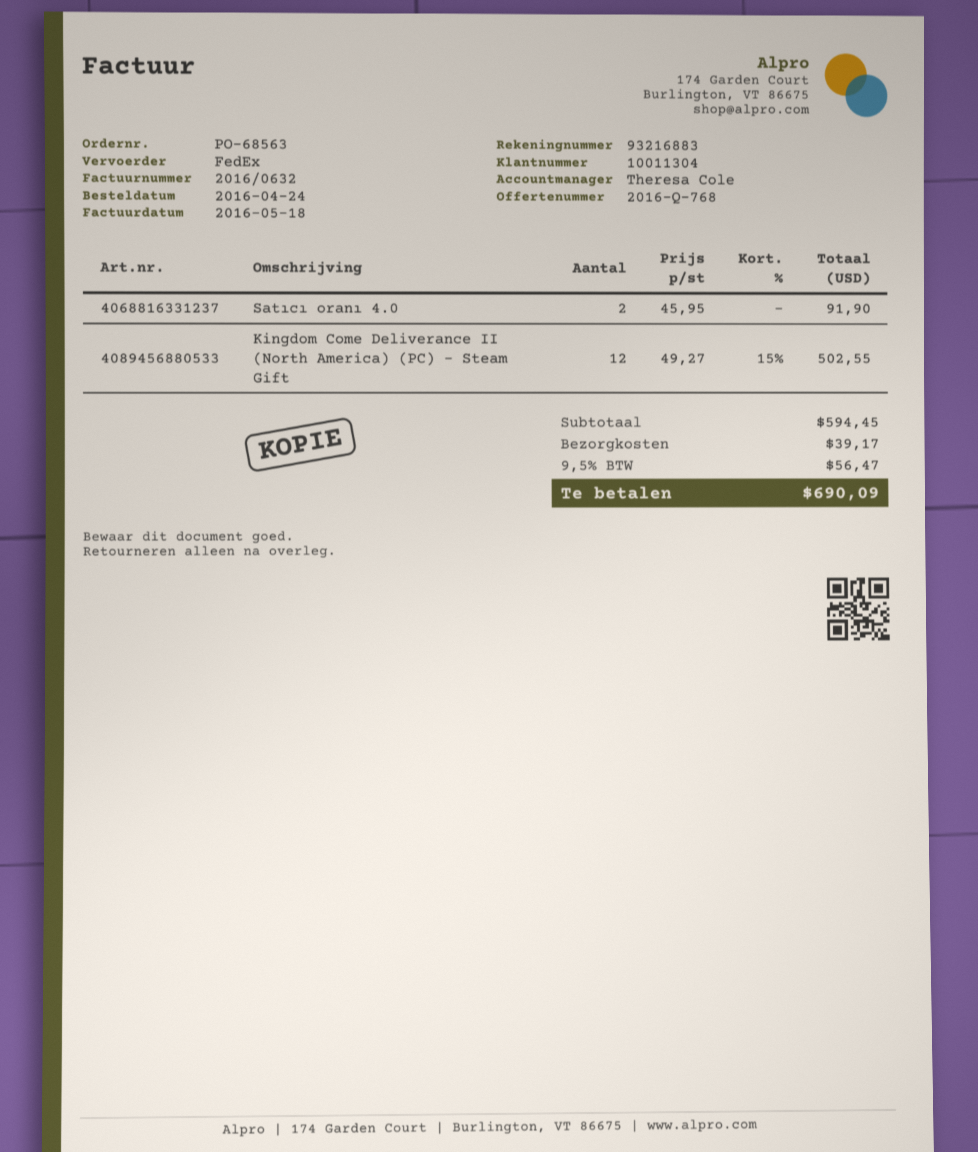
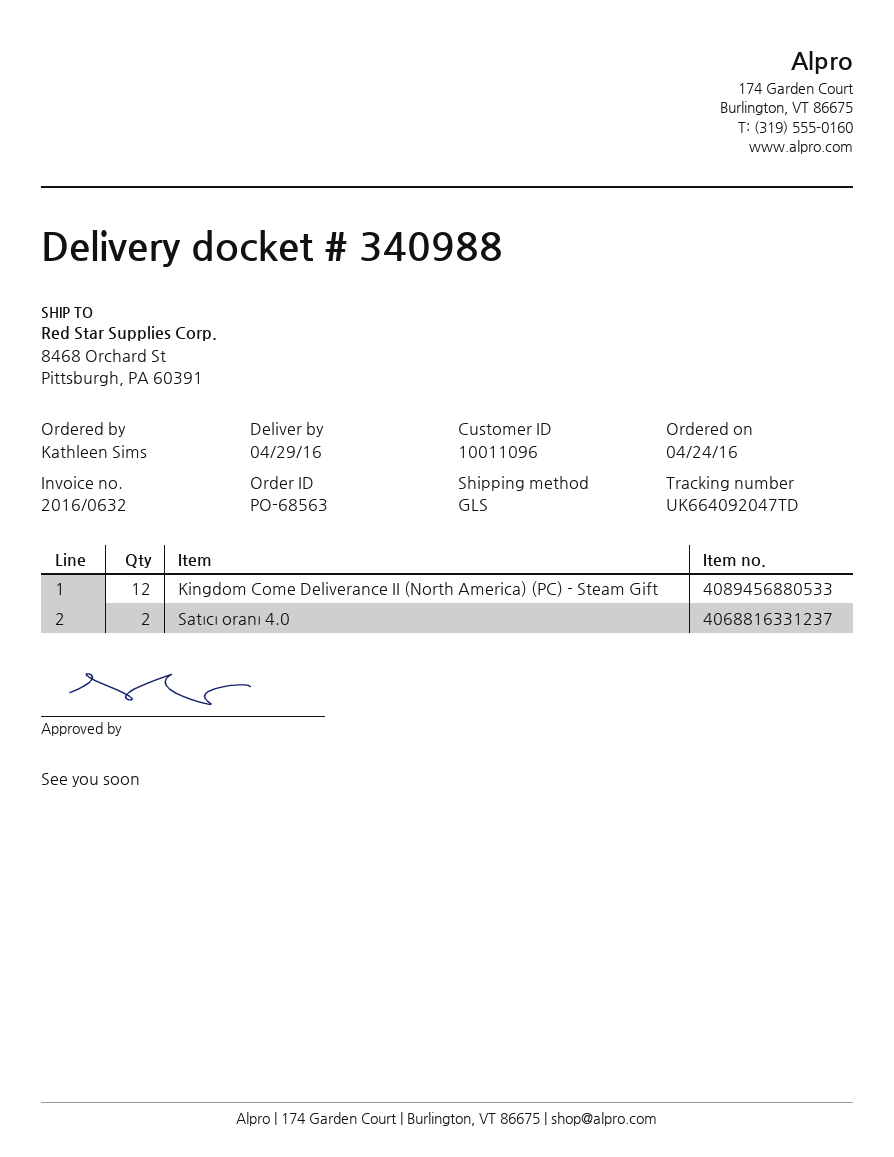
customer number: 10011304 -> 10011096
shipping method: FedEx -> GLS

